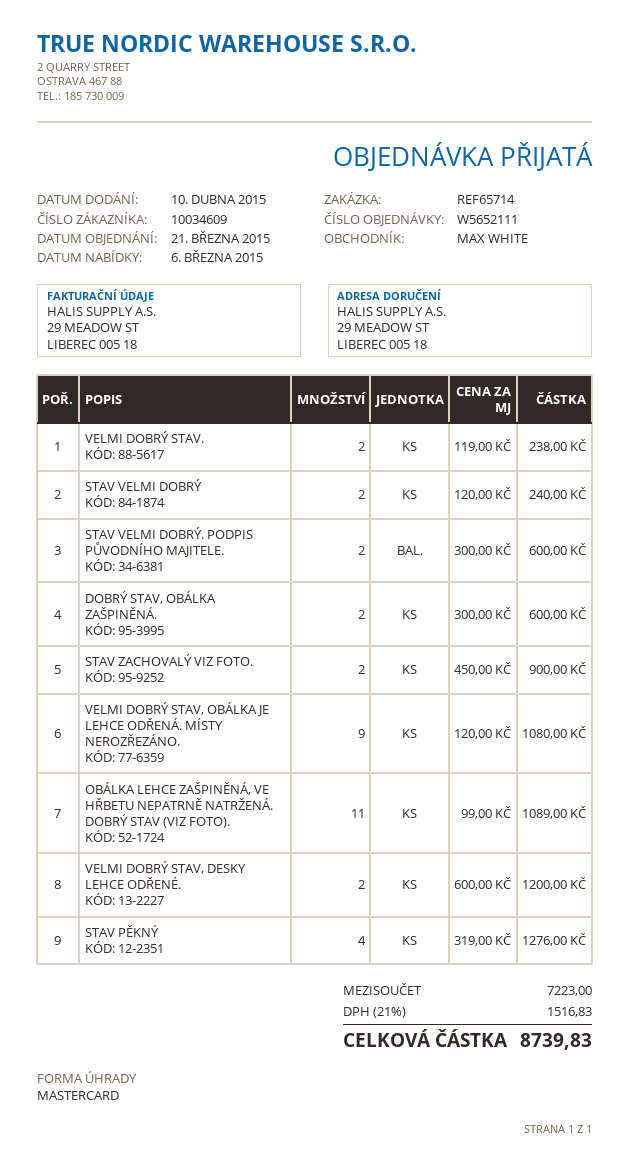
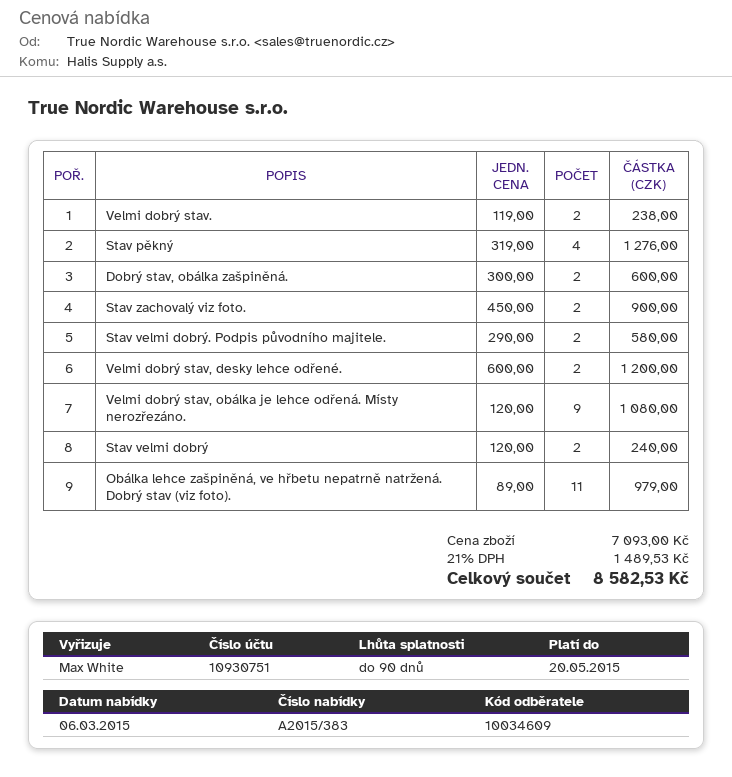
STAV VELMI DOBRÝ. PODPIS PŮVODNÍHO MAJITELE.: 2 x 300.00 = 600.00 -> 2 x 290.00 = 580.00
OBÁLKA LEHCE ZAŠPINĚNÁ, VE HŘBETU NEPATRNĚ NATRŽENÁ. DOBRÝ STAV (VIZ FOTO).: 11 x 99.00 = 1089.00 -> 11 x 89.00 = 979.00
subtotal: 7223.00 -> 7093.00
tax: 21% = 1516.83 -> 21% = 1489.53
total: 8739.83 -> 8582.53

